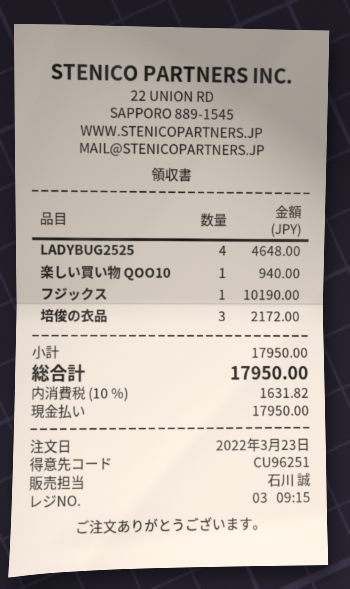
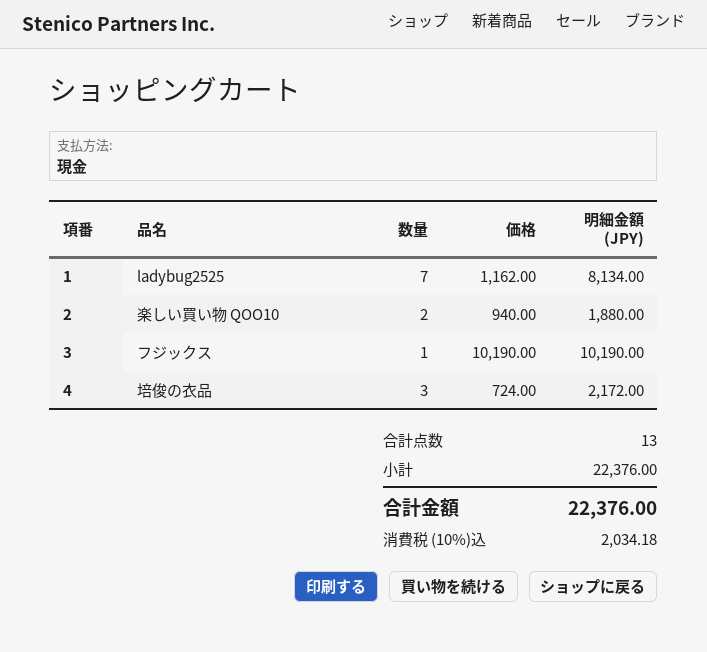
LADYBUG2525: 4 for 4648.00 -> 7 for 8134.00
楽しい買い物 QOO10: 1 for 940.00 -> 2 for 1880.00
subtotal: 17950.00 -> 22376.00
tax: 10% = 1631.82 -> 10% = 2034.18
total: 17950.00 -> 22376.00

